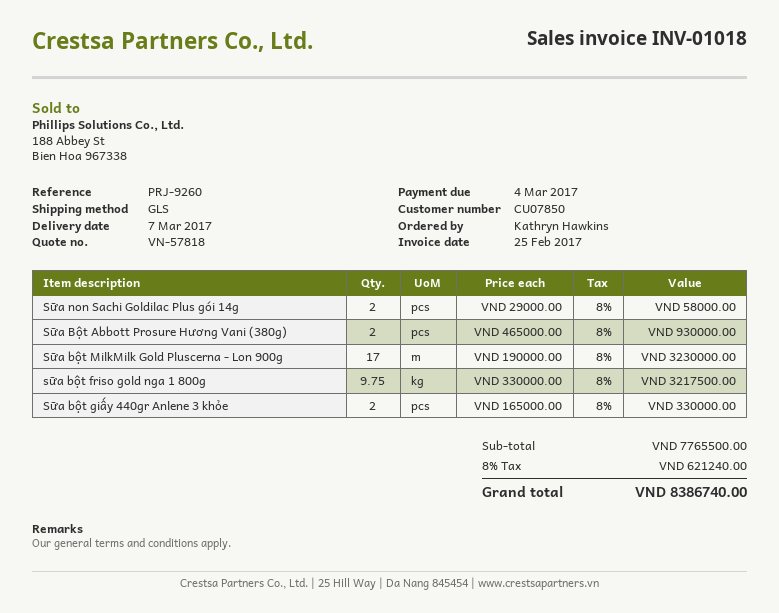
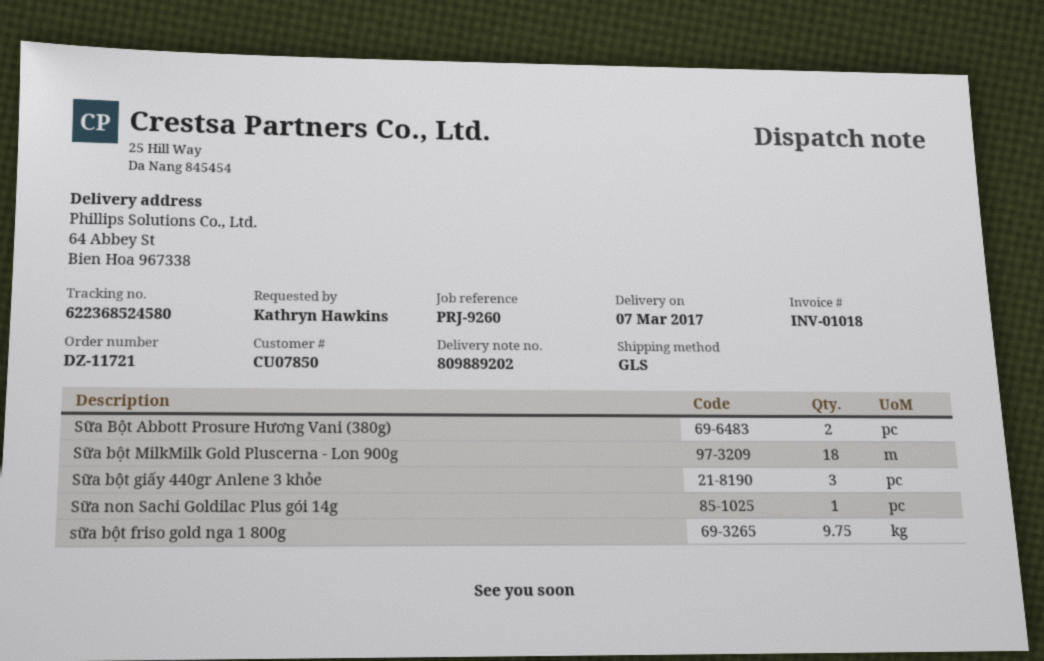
Sữa non Sachi Goldilac Plus gói 14g: 2 -> 1
Sữa bột MilkMilk Gold Pluscerna - Lon 900g: 17 -> 18
Sữa bột giấy 440gr Anlene 3 khỏe: 2 -> 3

